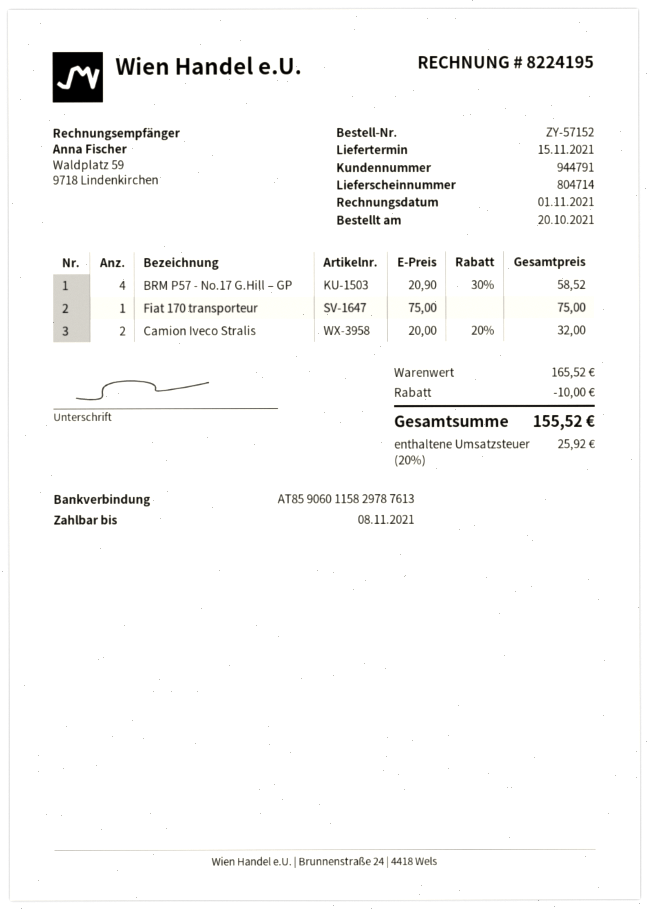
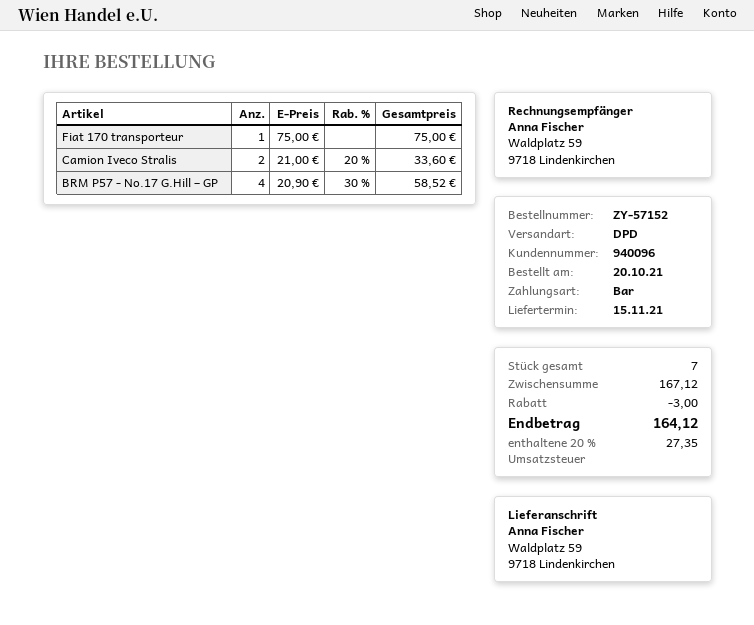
customer number: 944791 -> 940096
Camion Iveco Stralis: 2 x 20.00 - 20% = 32.00 -> 2 x 21.00 - 20% = 33.60
subtotal: 165.52 -> 167.12
discount: 10.00 -> 3.00
tax: 20% = 25.92 -> 20% = 27.35
total: 155.52 -> 164.12

